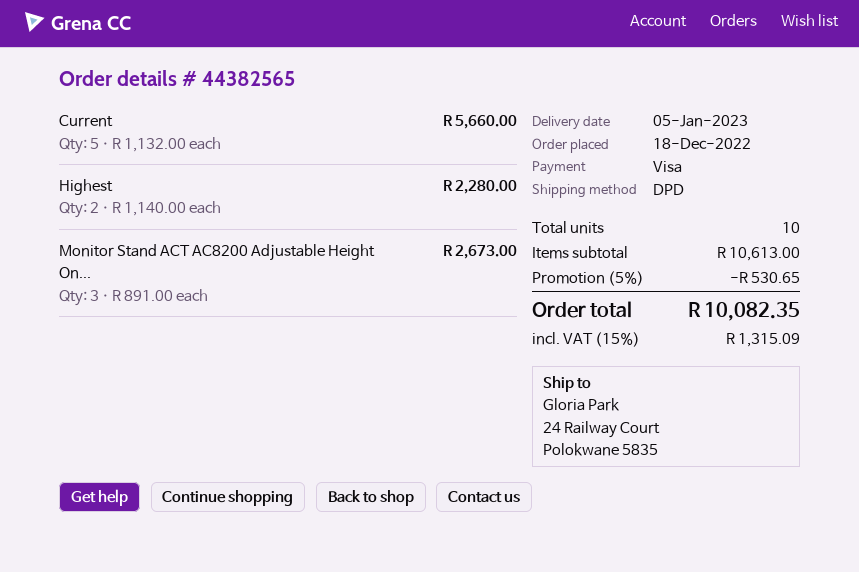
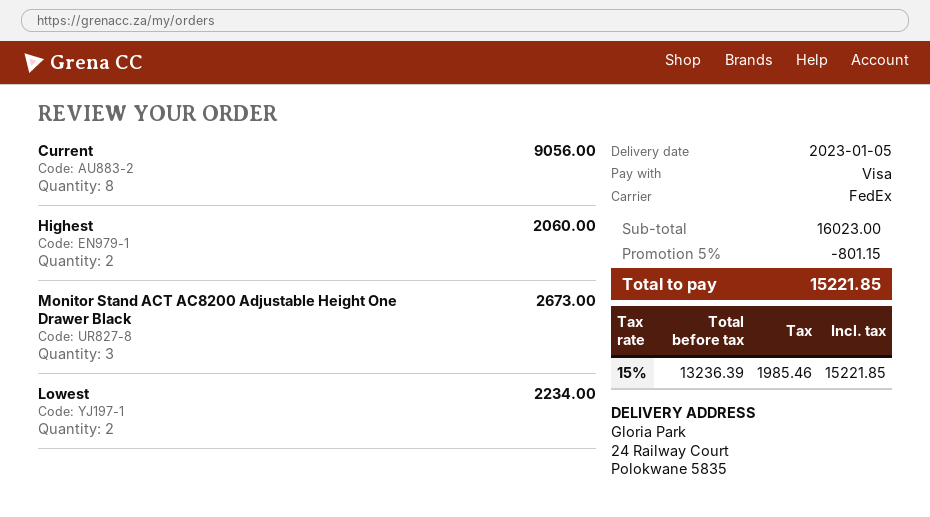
shipping method: DPD -> FedEx
Current: 5 for 5660.00 -> 8 for 9056.00
Highest: 2 for 2280.00 -> 2 for 2060.00
Lowest: none -> 2 for 2234.00
subtotal: 10613.00 -> 16023.00
discount: 5% = 530.65 -> 5% = 801.15
tax: 15% = 1315.09 -> 15% = 1985.46
total: 10082.35 -> 15221.85

